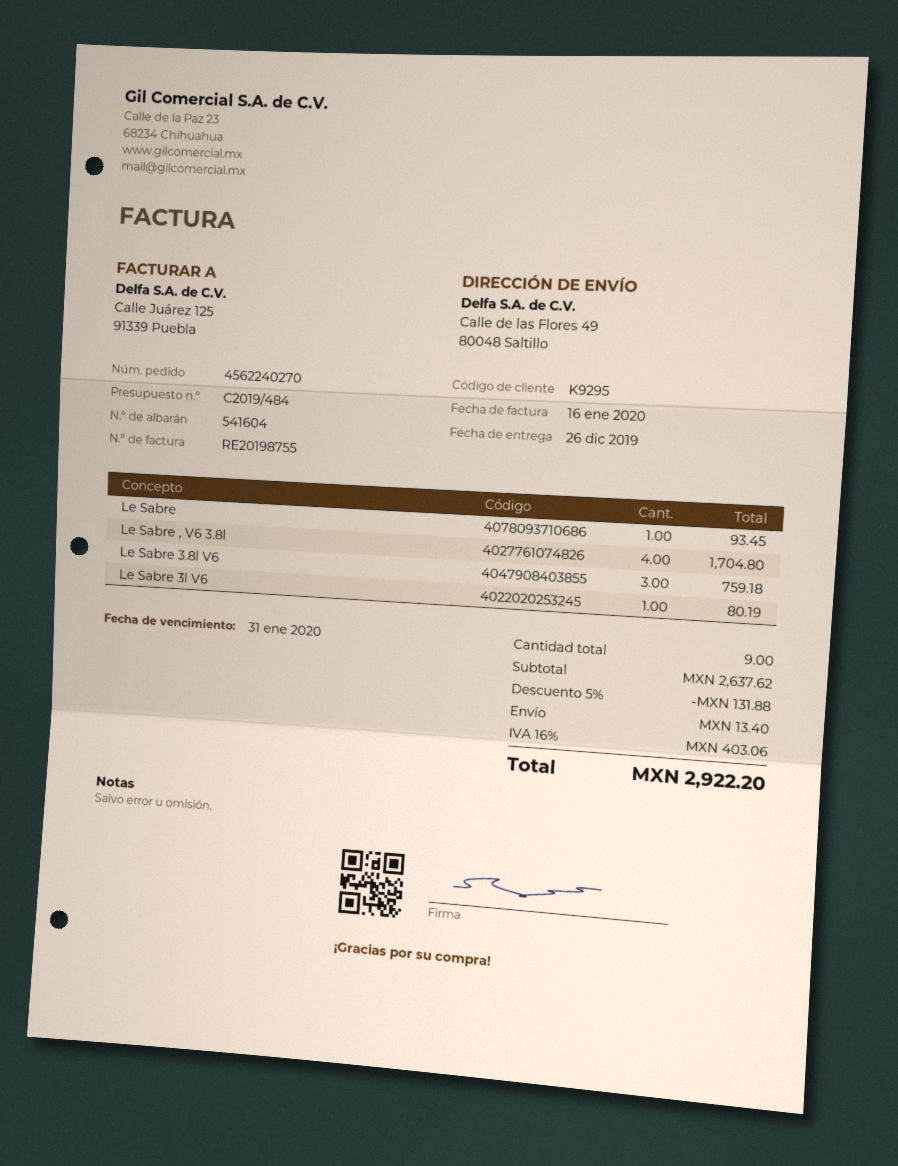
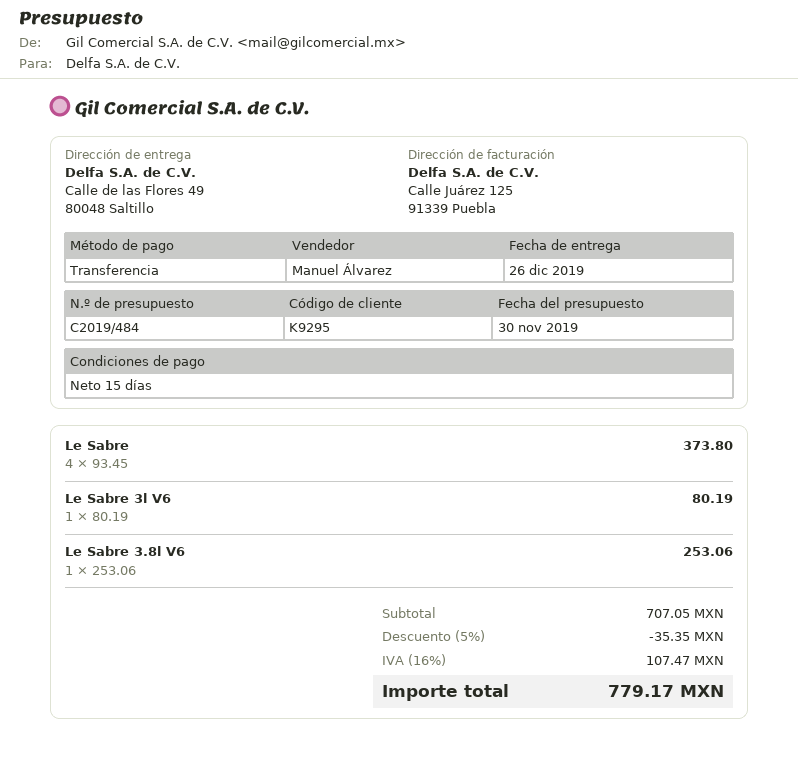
Le Sabre: 1 for 93.45 -> 4 for 373.80
Le Sabre , V6 3.8l: 4 for 1704.80 -> none
Le Sabre 3.8l V6: 3 for 759.18 -> 1 for 253.06
subtotal: 2637.62 -> 707.05
discount: 5% = 131.88 -> 5% = 35.35
shipping: 13.40 -> none
tax: 16% = 403.06 -> 16% = 107.47
total: 2922.20 -> 779.17

